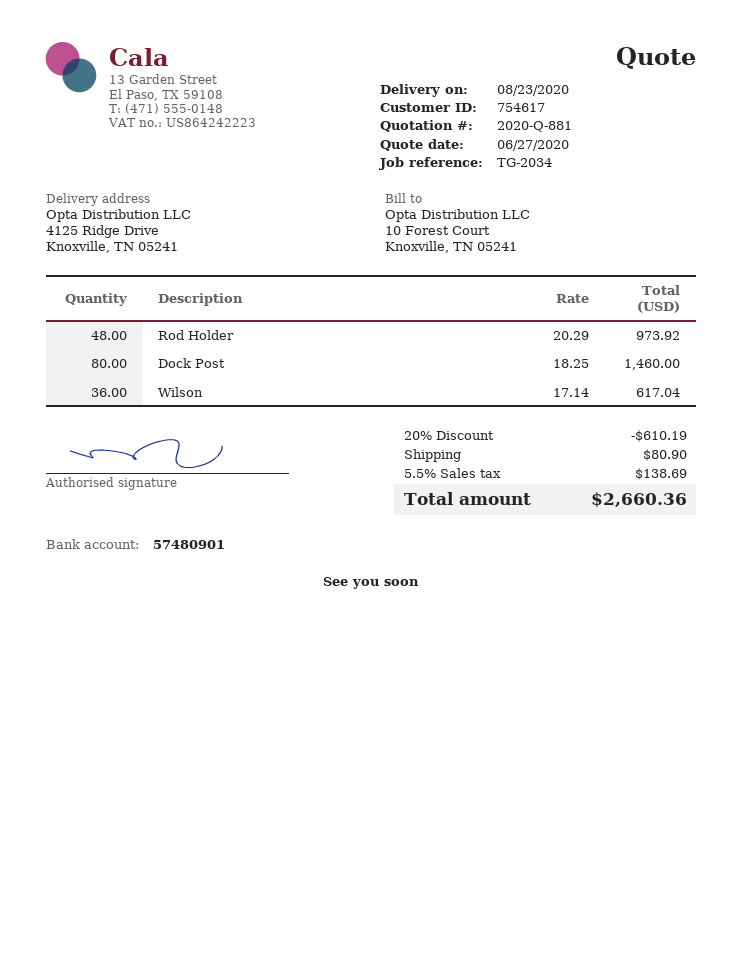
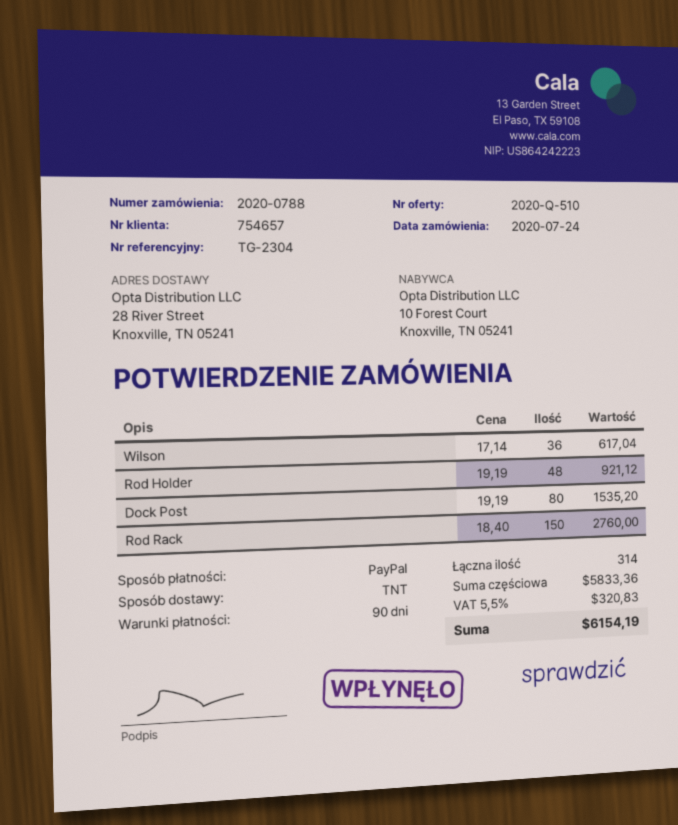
quote number: 2020-Q-881 -> 2020-Q-510
customer number: 754617 -> 754657
reference: TG-2034 -> TG-2304
ship to: 4125 Ridge Drive, Knoxville, TN 05241 -> 28 River Street, Knoxville, TN 05241
Rod Holder: 48 x 20.29 = 973.92 -> 48 x 19.19 = 921.12
Dock Post: 80 x 18.25 = 1460.00 -> 80 x 19.19 = 1535.20
Rod Rack: none -> 150 x 18.40 = 2760.00
discount: 20% = 610.19 -> none
shipping: 80.90 -> none
tax: 5.5% = 138.69 -> 5.5% = 320.83
total: 2660.36 -> 6154.19

